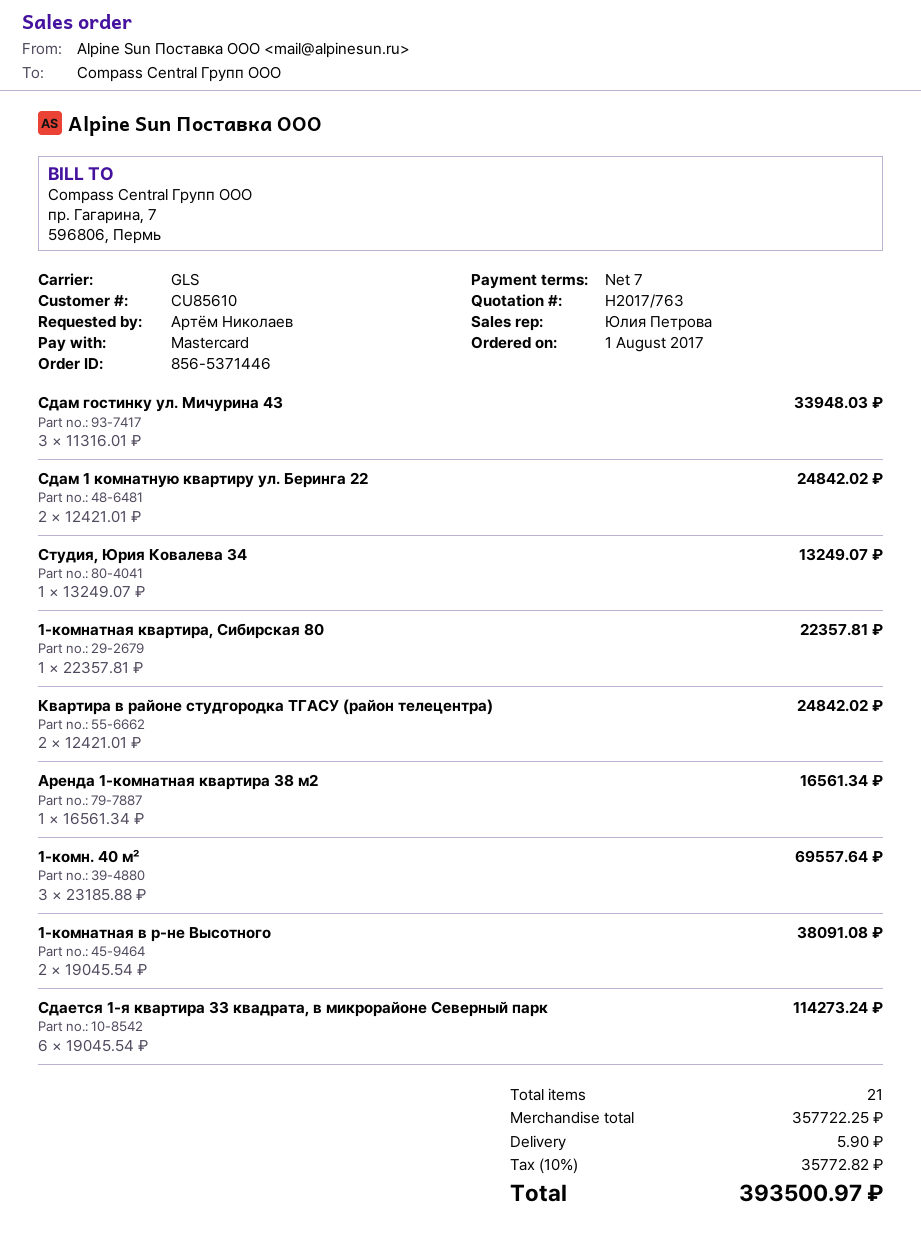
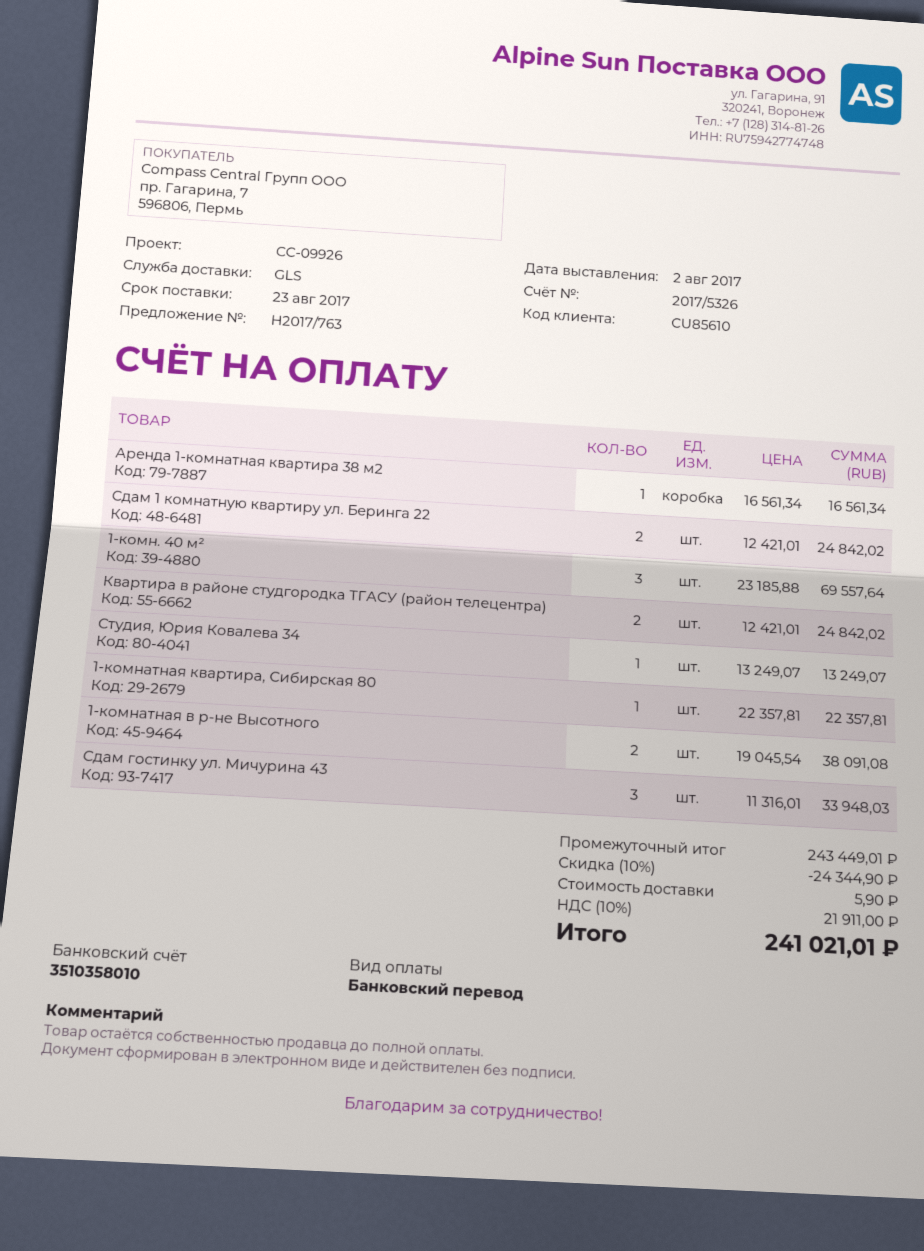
payment method: Mastercard -> bank transfer
Сдается 1-я квартира 33 квадрата, в микрорайоне Северный парк: 6 x 19045.54 = 114273.24 -> none
subtotal: 357722.25 -> 243449.01
discount: none -> 10% = 24344.90
tax: 10% = 35772.82 -> 10% = 21911.00
total: 393500.97 -> 241021.01

